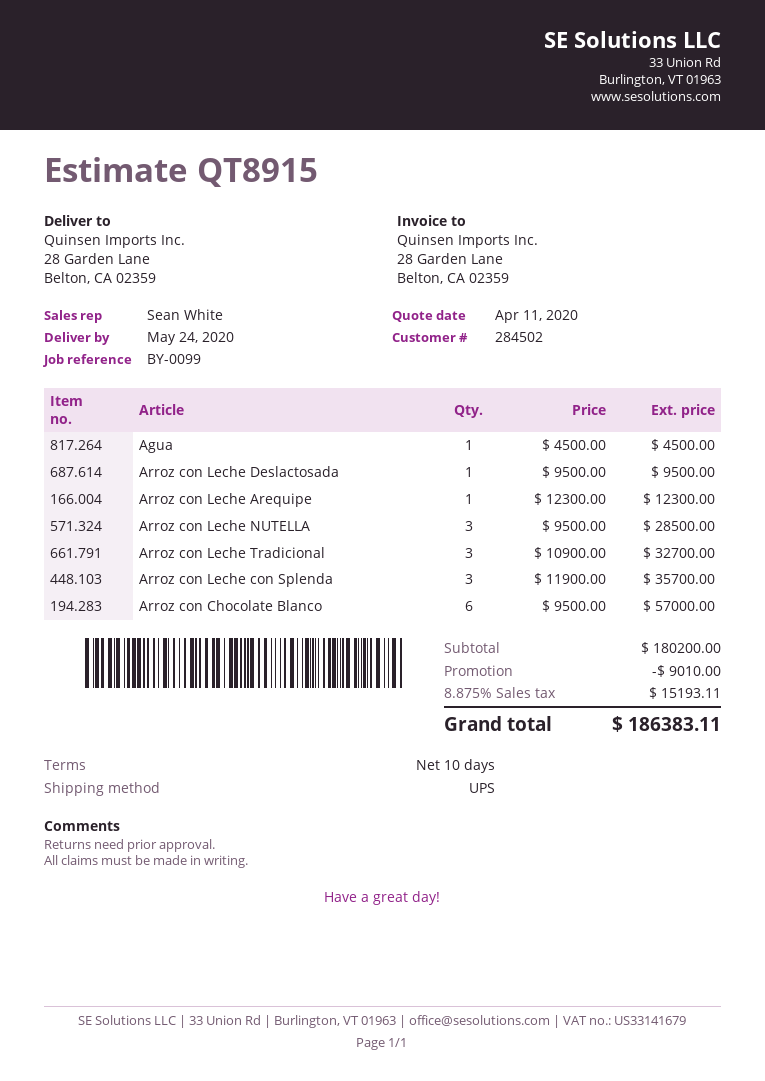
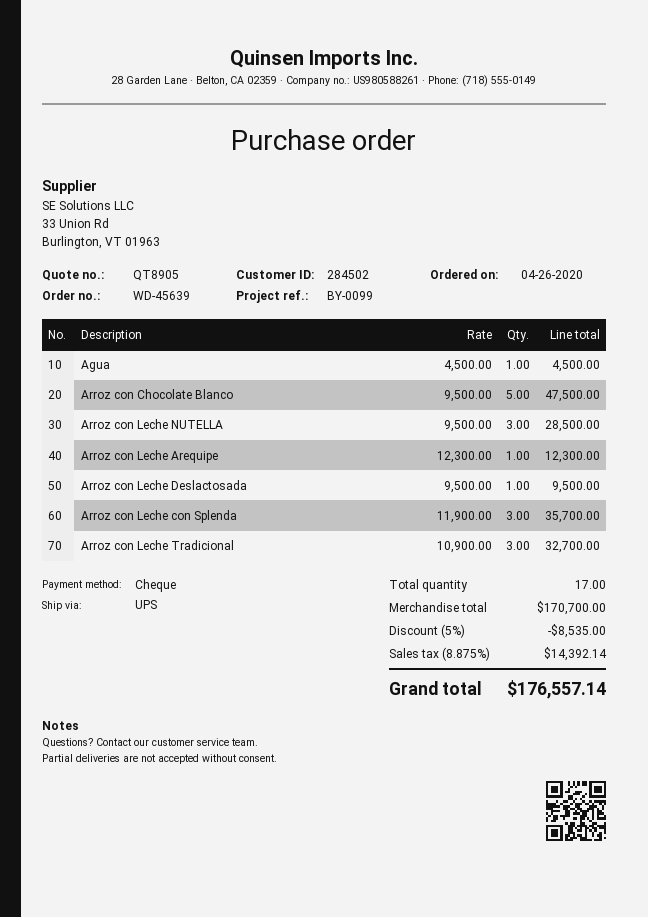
quote number: QT8915 -> QT8905
Arroz con Chocolate Blanco: 6 x 9500.00 = 57000.00 -> 5 x 9500.00 = 47500.00
subtotal: 180200.00 -> 170700.00
discount: 9010.00 -> 8535.00
tax: 8.875% = 15193.11 -> 8.875% = 14392.14
total: 186383.11 -> 176557.14

